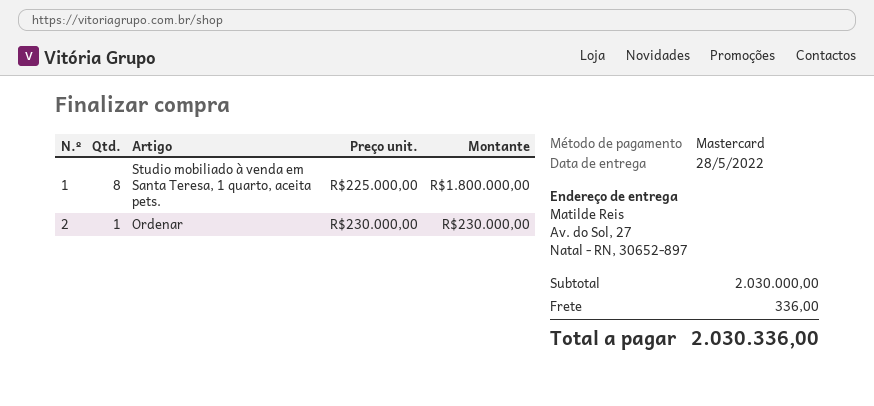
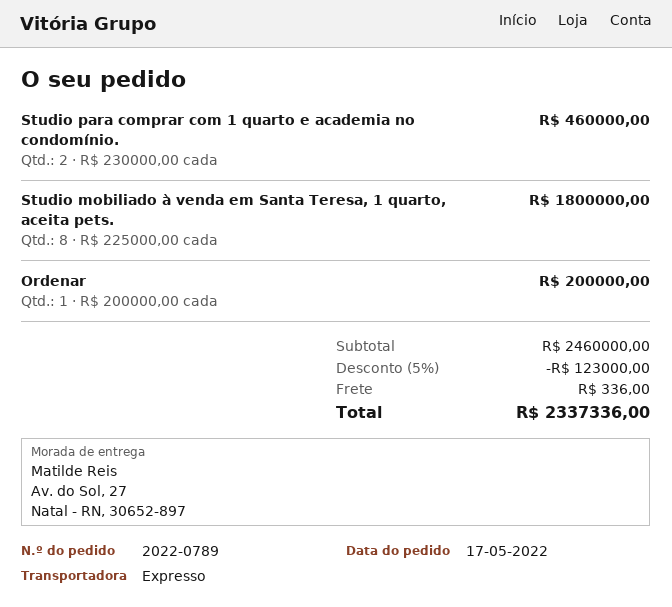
Ordenar: 1 x 230000.00 = 230000.00 -> 1 x 200000.00 = 200000.00
Studio para comprar com 1 quarto e academia no condomínio.: none -> 2 x 230000.00 = 460000.00
subtotal: 2030000.00 -> 2460000.00
discount: none -> 5% = 123000.00
total: 2030336.00 -> 2337336.00

